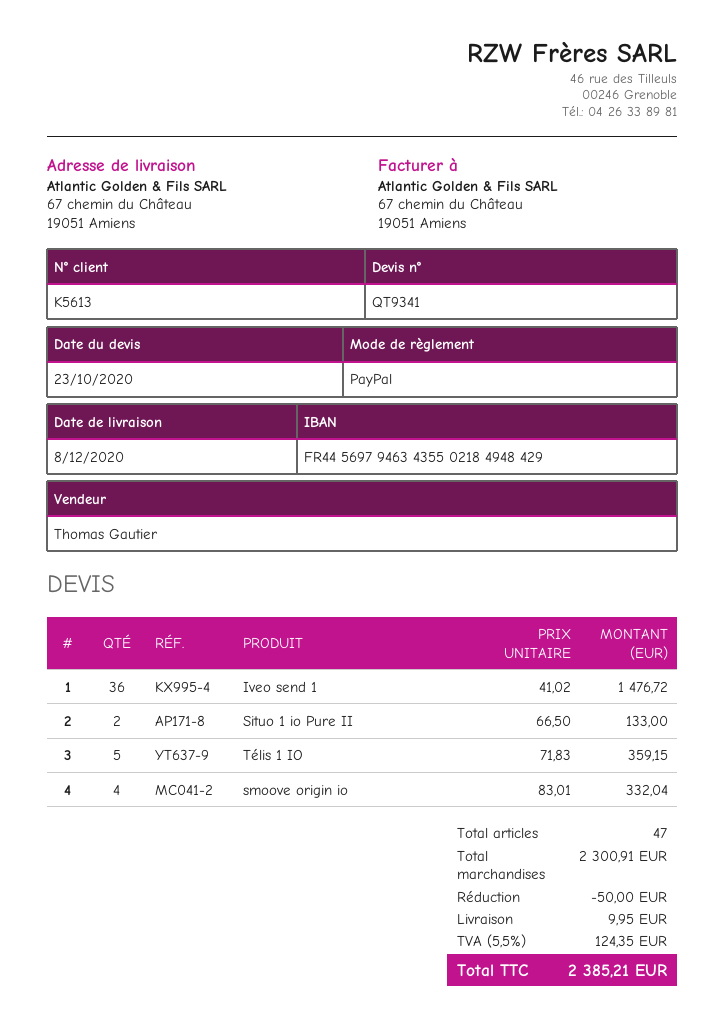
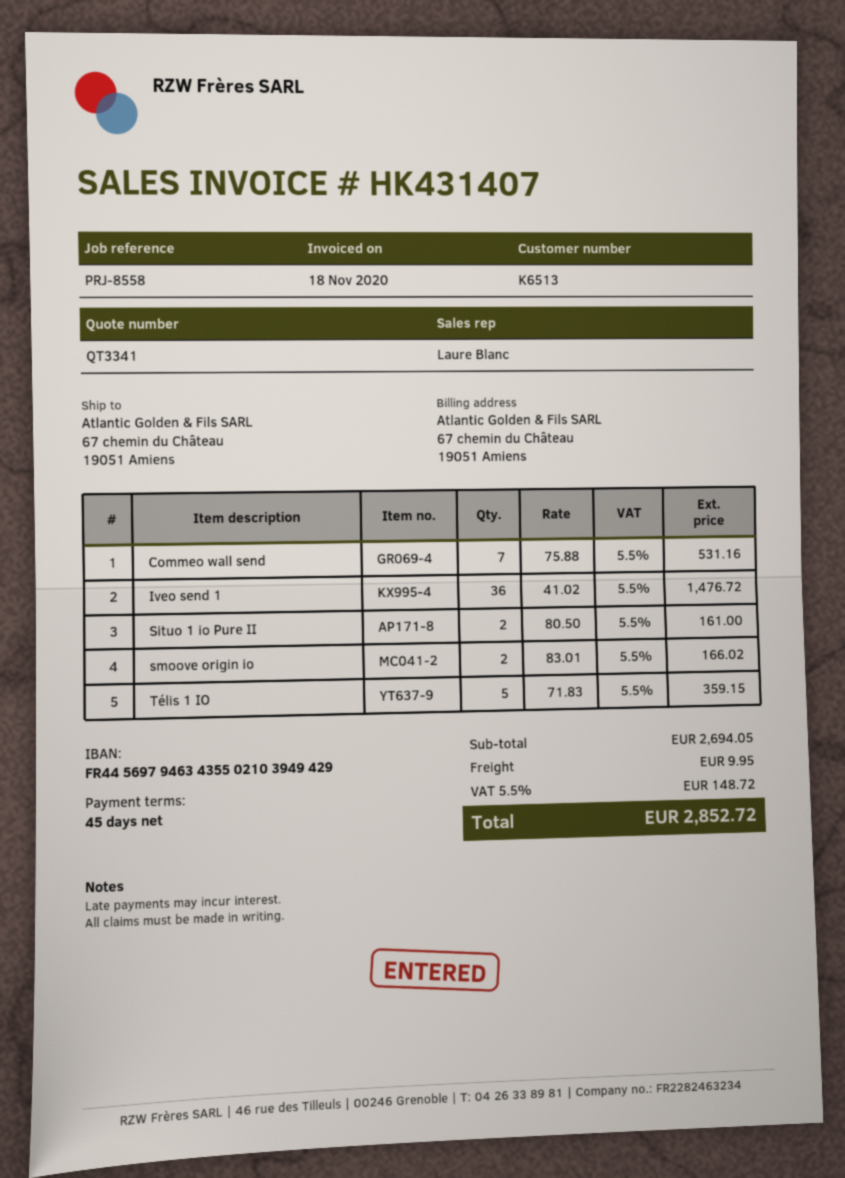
quote number: QT9341 -> QT3341
customer number: K5613 -> K6513
sales rep: Thomas Gautier -> Laure Blanc
bank account: FR4456979463435502184948429 -> FR4456979463435502103949429
Situo 1 io Pure II: 2 x 66.50 = 133.00 -> 2 x 80.50 = 161.00
smoove origin io: 4 x 83.01 = 332.04 -> 2 x 83.01 = 166.02
Commeo wall send: none -> 7 x 75.88 = 531.16
subtotal: 2300.91 -> 2694.05
discount: 50.00 -> none
tax: 5.5% = 124.35 -> 5.5% = 148.72
total: 2385.21 -> 2852.72

